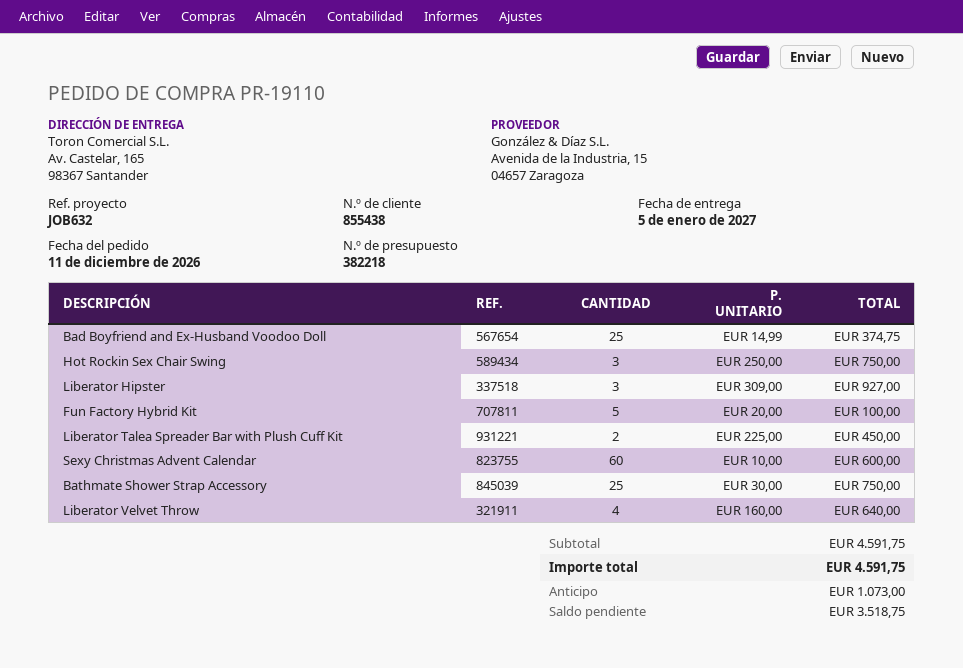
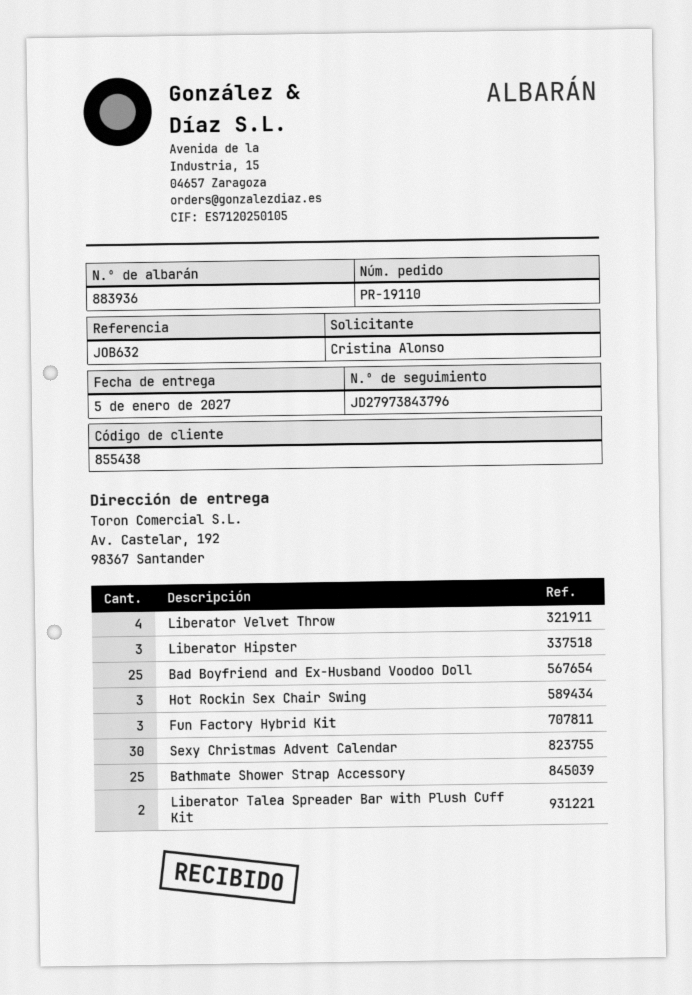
ship to: Av. Castelar, 165, 98367 Santander -> Av. Castelar, 192, 98367 Santander
Fun Factory Hybrid Kit: 5 -> 3
Sexy Christmas Advent Calendar: 60 -> 30

